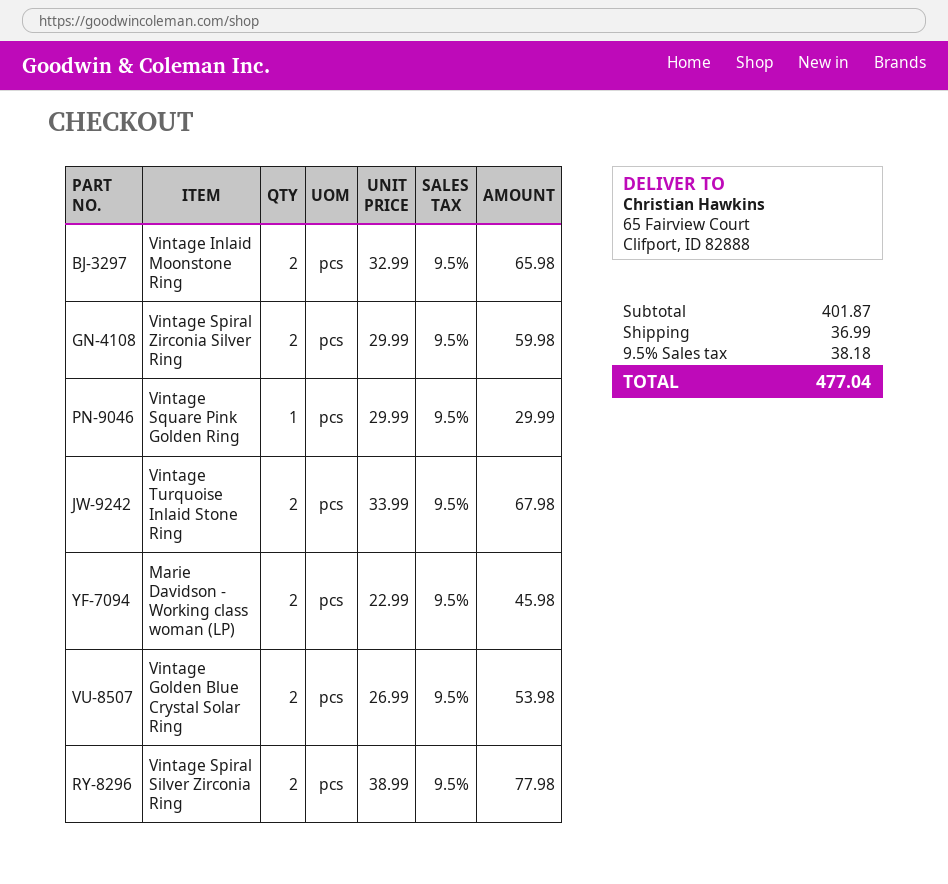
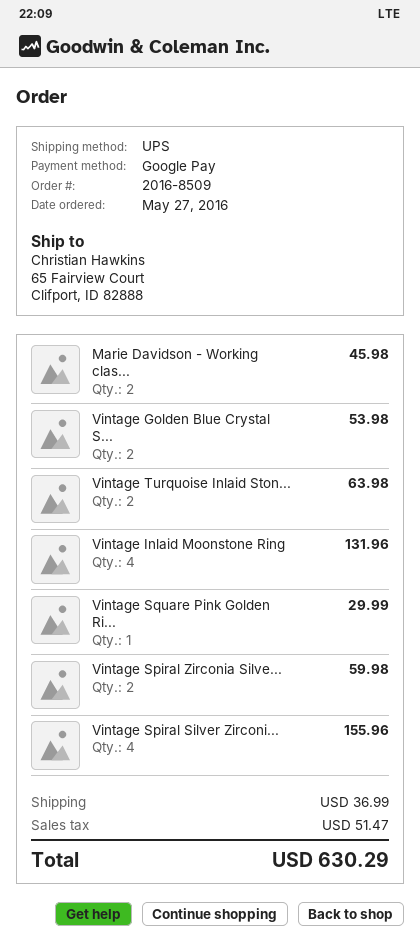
Vintage Inlaid Moonstone Ring: 2 for 65.98 -> 4 for 131.96
Vintage Turquoise Inlaid Stone Ring: 2 for 67.98 -> 2 for 63.98
Vintage Spiral Silver Zirconia Ring: 2 for 77.98 -> 4 for 155.96
tax: 38.18 -> 51.47
total: 477.04 -> 630.29

